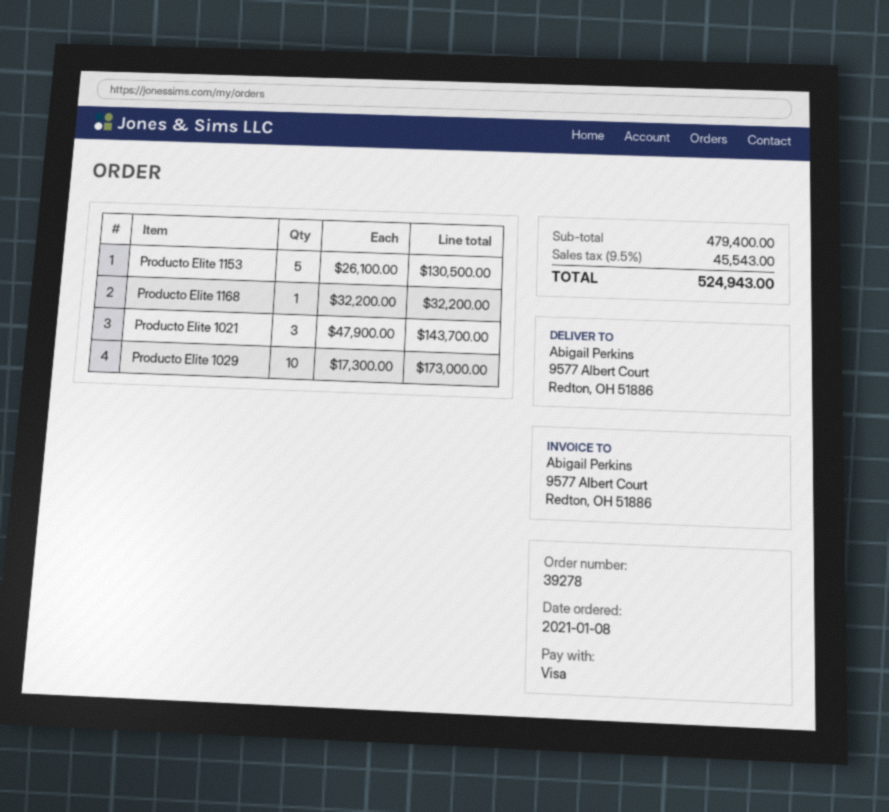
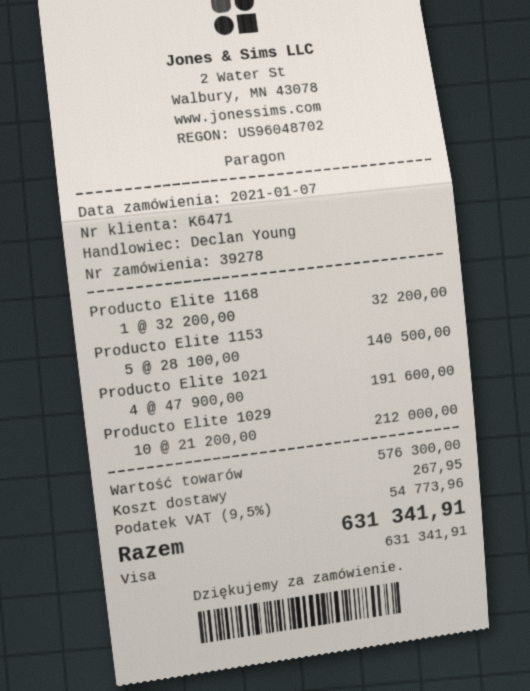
order date: 2021-01-08 -> 2021-01-07
Producto Elite 1153: 5 x 26100.00 = 130500.00 -> 5 x 28100.00 = 140500.00
Producto Elite 1021: 3 x 47900.00 = 143700.00 -> 4 x 47900.00 = 191600.00
Producto Elite 1029: 10 x 17300.00 = 173000.00 -> 10 x 21200.00 = 212000.00
subtotal: 479400.00 -> 576300.00
shipping: none -> 267.95
tax: 9.5% = 45543.00 -> 9.5% = 54773.96
total: 524943.00 -> 631341.91

